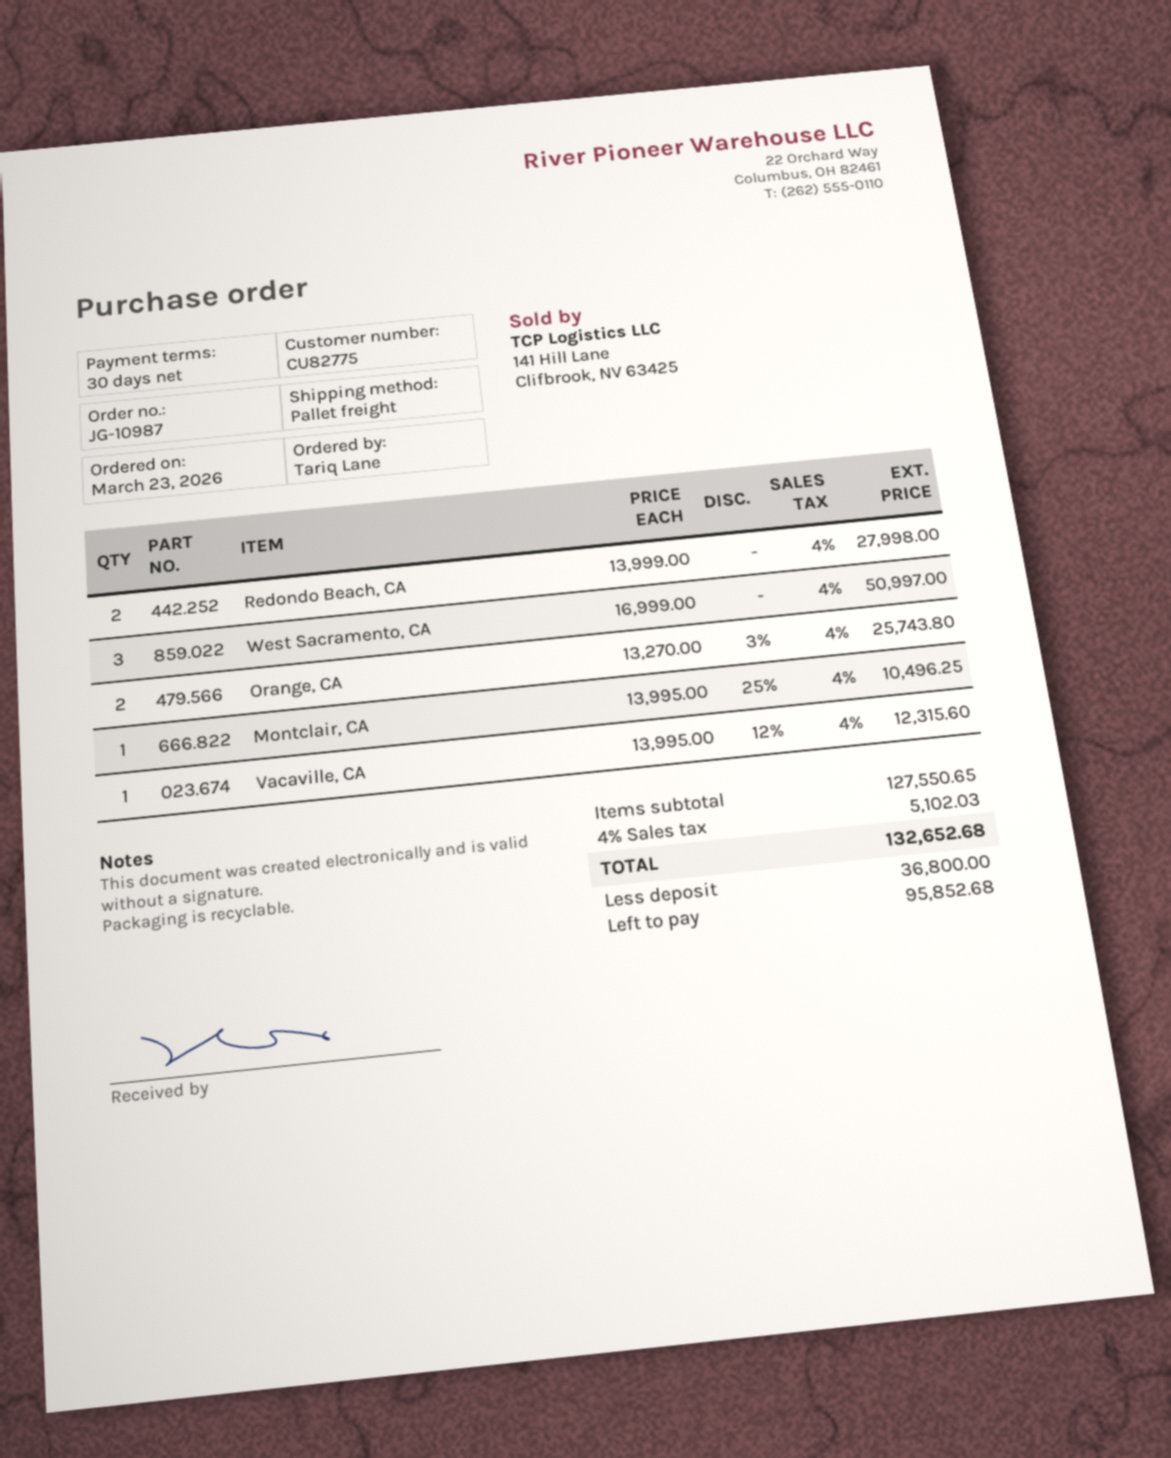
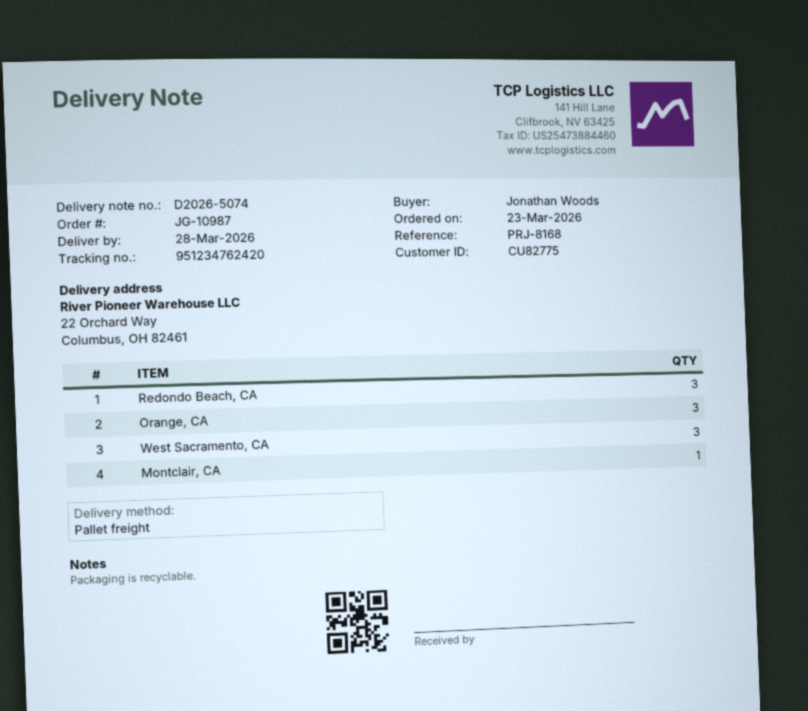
ordered by: Tariq Lane -> Jonathan Woods
Redondo Beach, CA: 2 -> 3
Orange, CA: 2 -> 3
Vacaville, CA: 1 -> none

